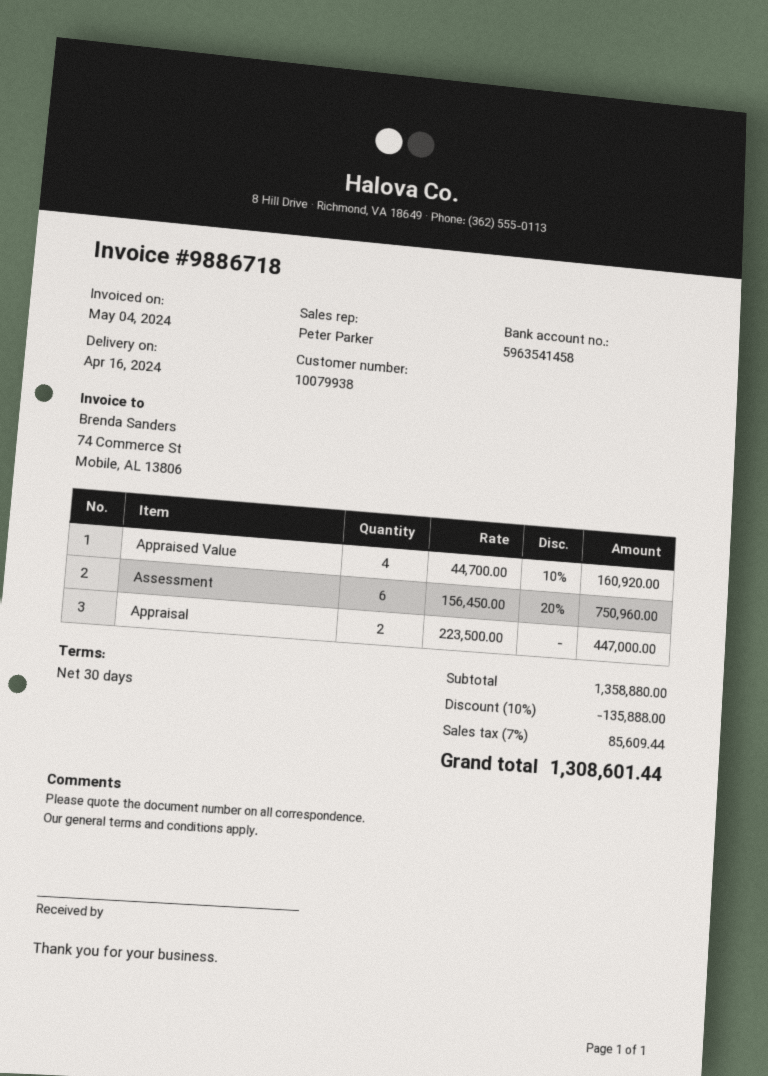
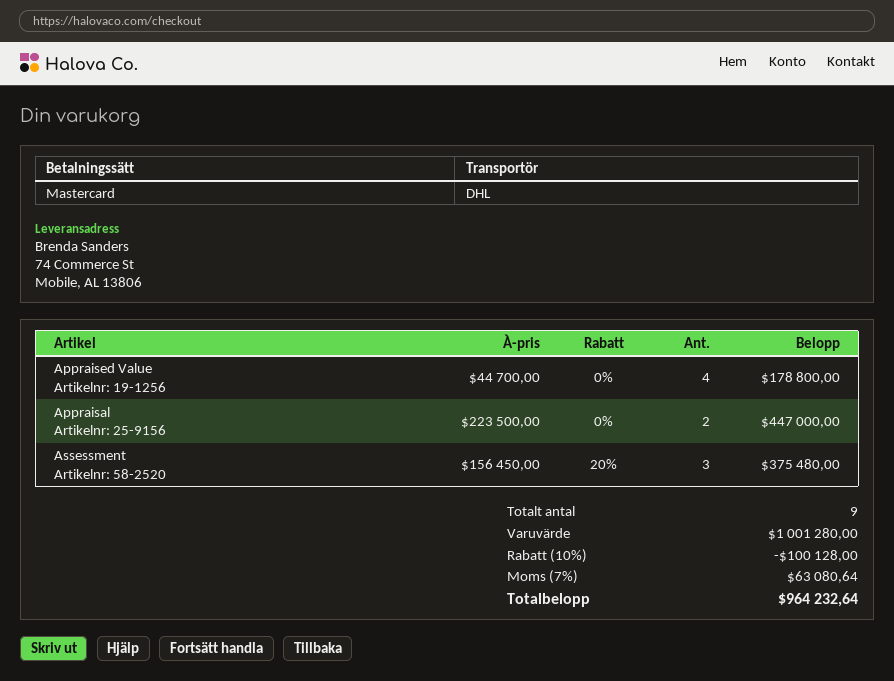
Appraised Value: 4 x 44700.00 - 10% = 160920.00 -> 4 x 44700.00 = 178800.00
Assessment: 6 x 156450.00 - 20% = 750960.00 -> 3 x 156450.00 - 20% = 375480.00
subtotal: 1358880.00 -> 1001280.00
discount: 10% = 135888.00 -> 10% = 100128.00
tax: 7% = 85609.44 -> 7% = 63080.64
total: 1308601.44 -> 964232.64

